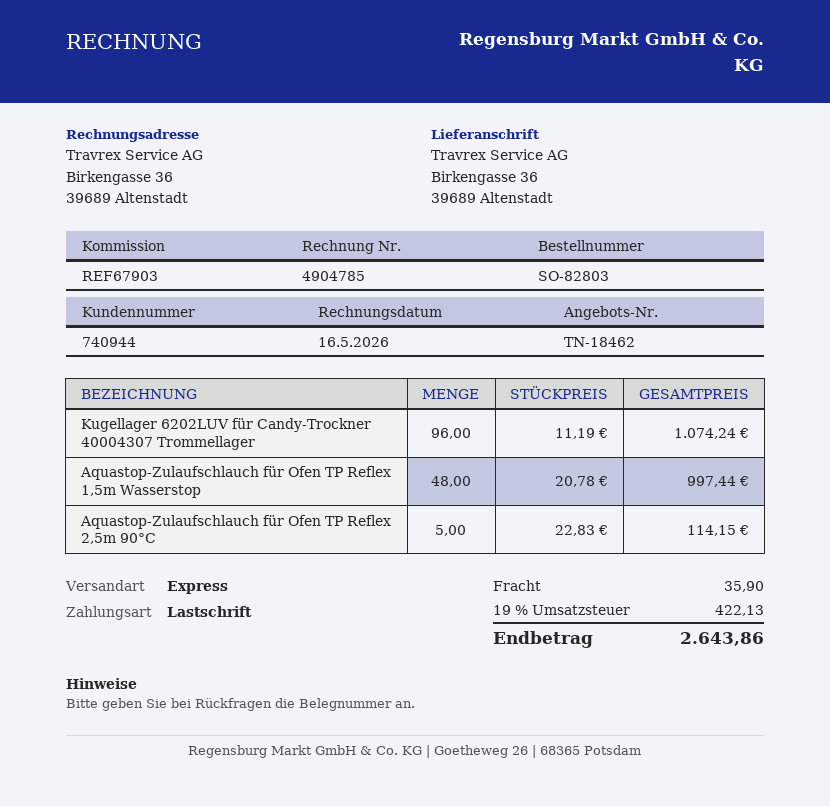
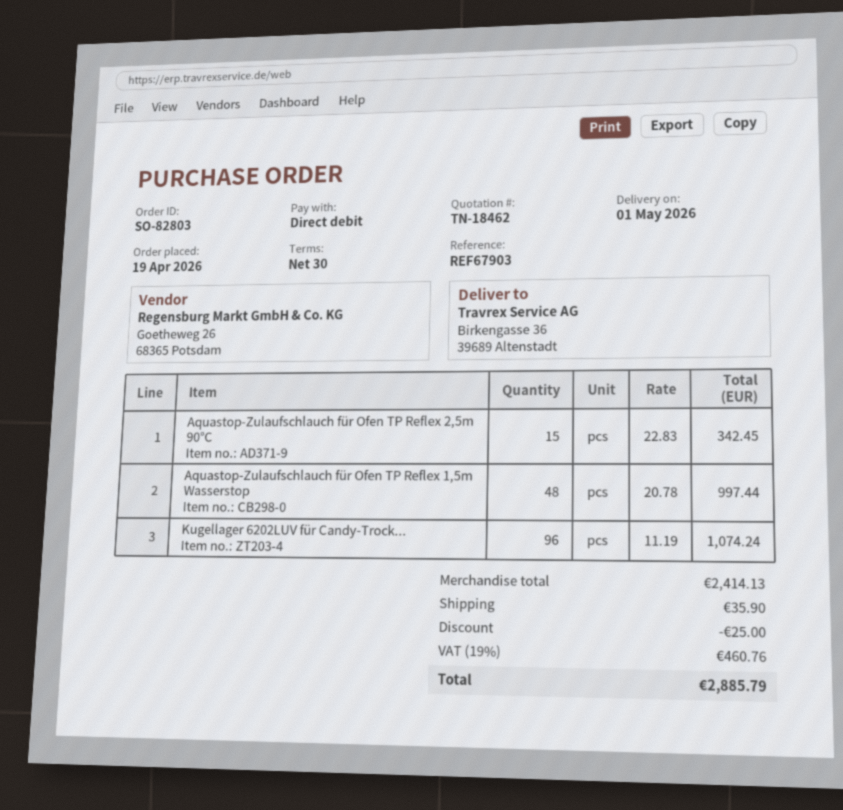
Aquastop-Zulaufschlauch für Ofen TP Reflex 2,5m 90°C: 5 x 22.83 = 114.15 -> 15 x 22.83 = 342.45
discount: none -> 25.00
tax: 19% = 422.13 -> 19% = 460.76
total: 2643.86 -> 2885.79

